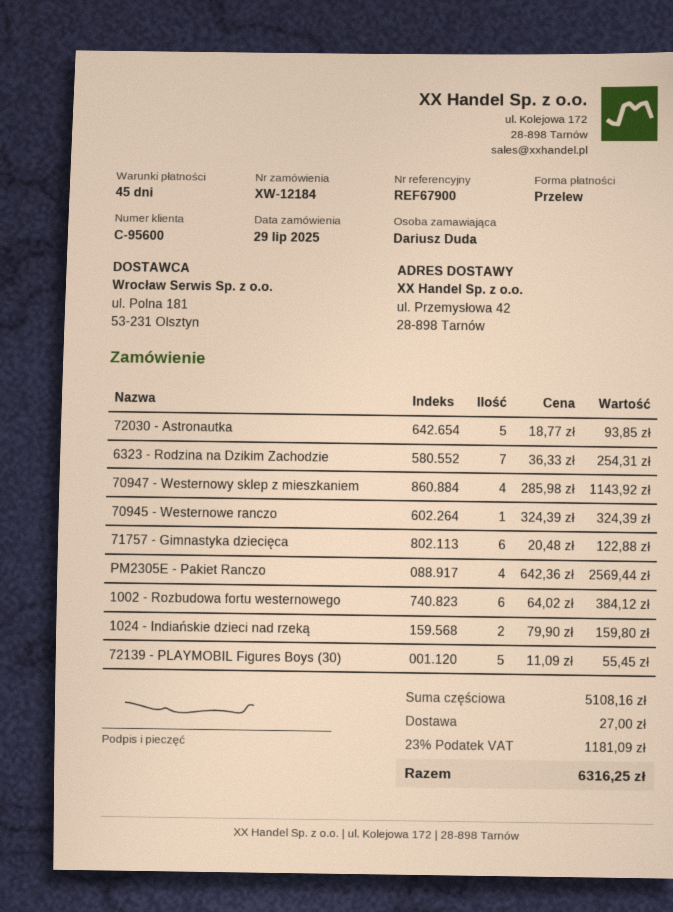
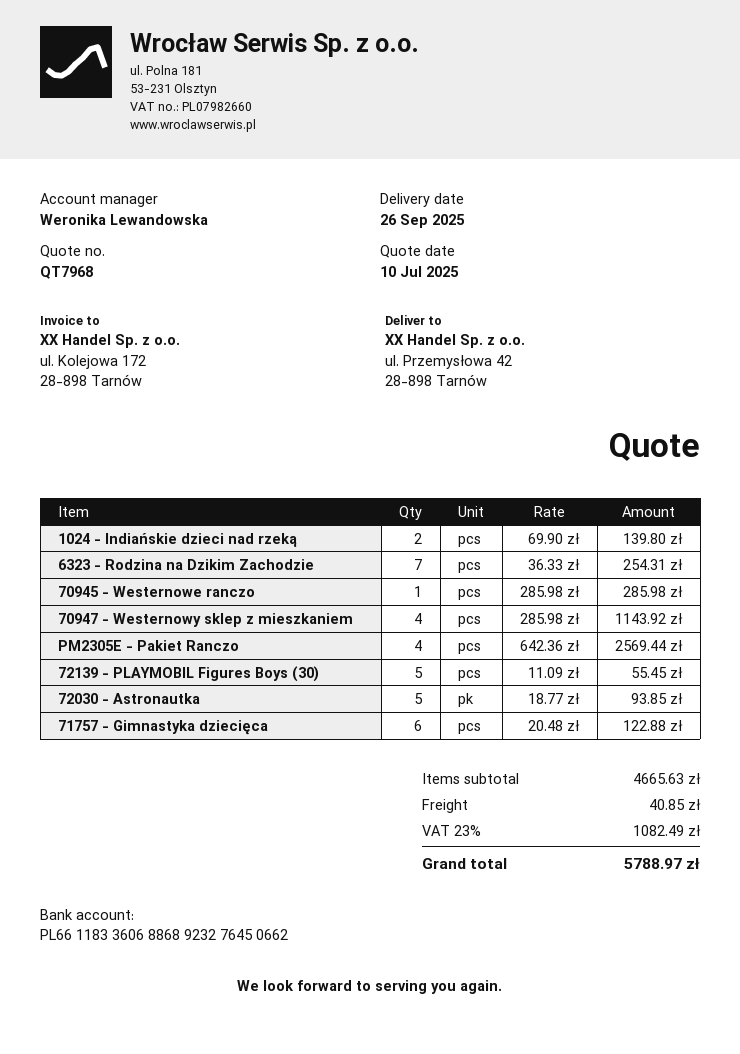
70945 - Westernowe ranczo: 1 x 324.39 = 324.39 -> 1 x 285.98 = 285.98
1002 - Rozbudowa fortu westernowego: 6 x 64.02 = 384.12 -> none
1024 - Indiańskie dzieci nad rzeką: 2 x 79.90 = 159.80 -> 2 x 69.90 = 139.80
subtotal: 5108.16 -> 4665.63
shipping: 27.00 -> 40.85
tax: 23% = 1181.09 -> 23% = 1082.49
total: 6316.25 -> 5788.97

